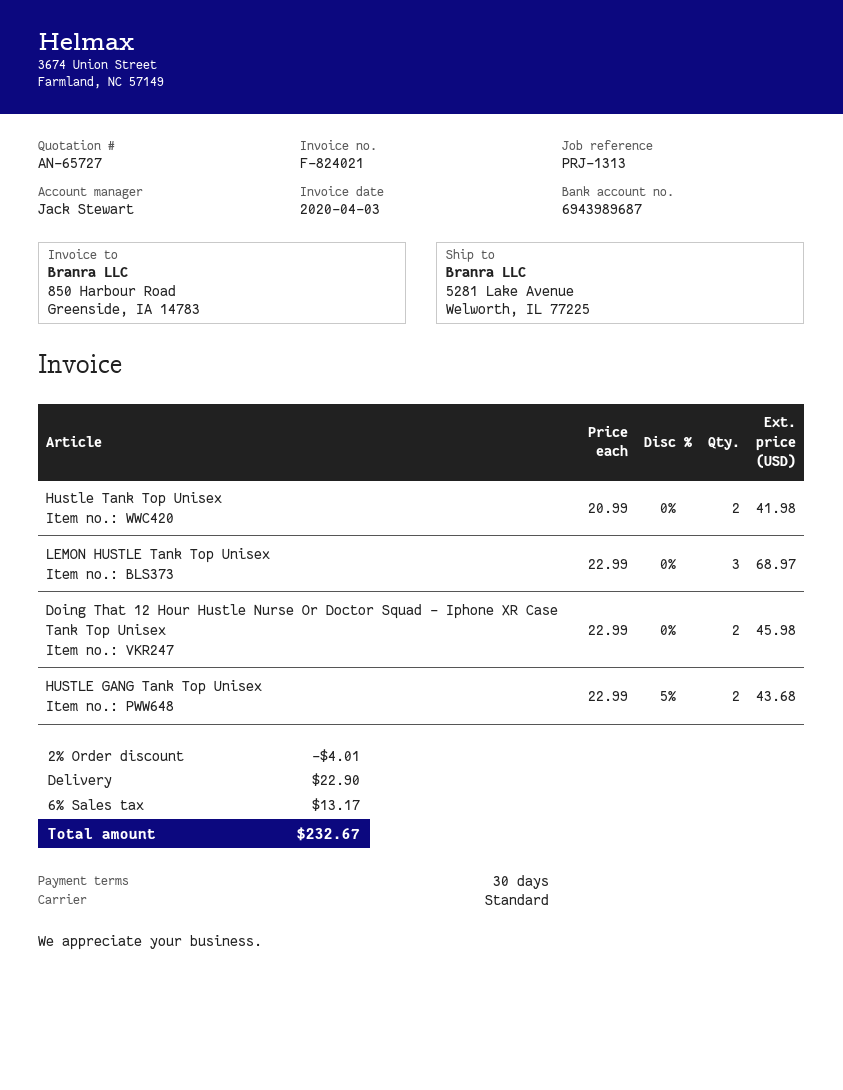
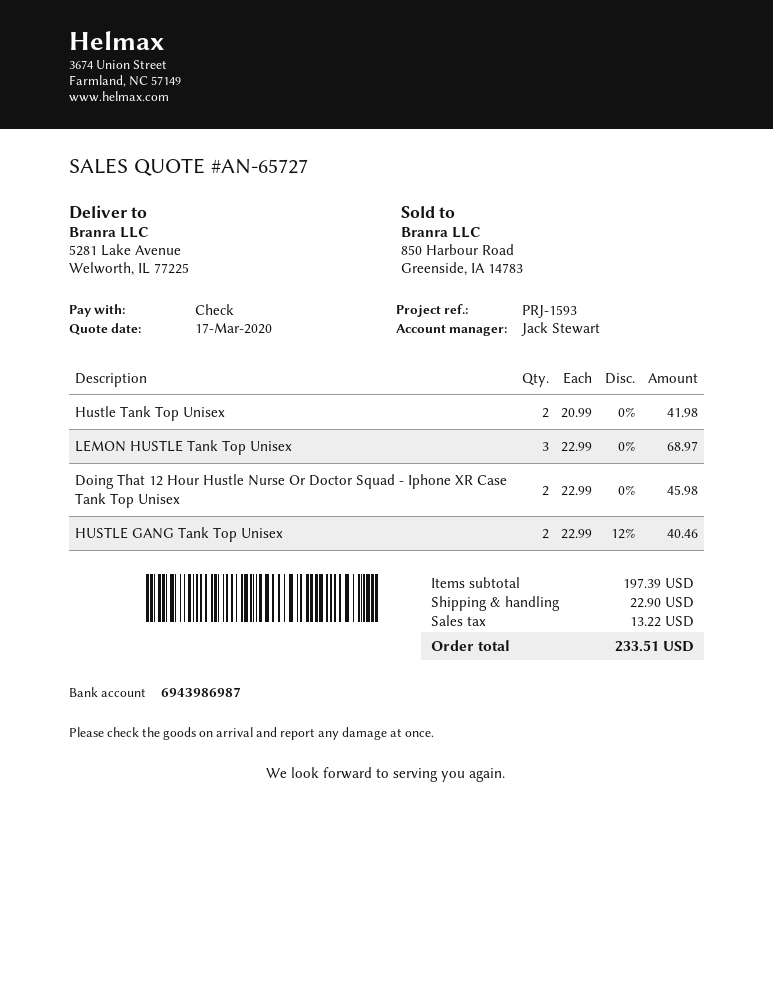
reference: PRJ-1313 -> PRJ-1593
bank account: 6943989687 -> 6943986987
HUSTLE GANG Tank Top Unisex: 2 x 22.99 - 5% = 43.68 -> 2 x 22.99 - 12% = 40.46
discount: 2% = 4.01 -> none
tax: 13.17 -> 13.22
total: 232.67 -> 233.51

